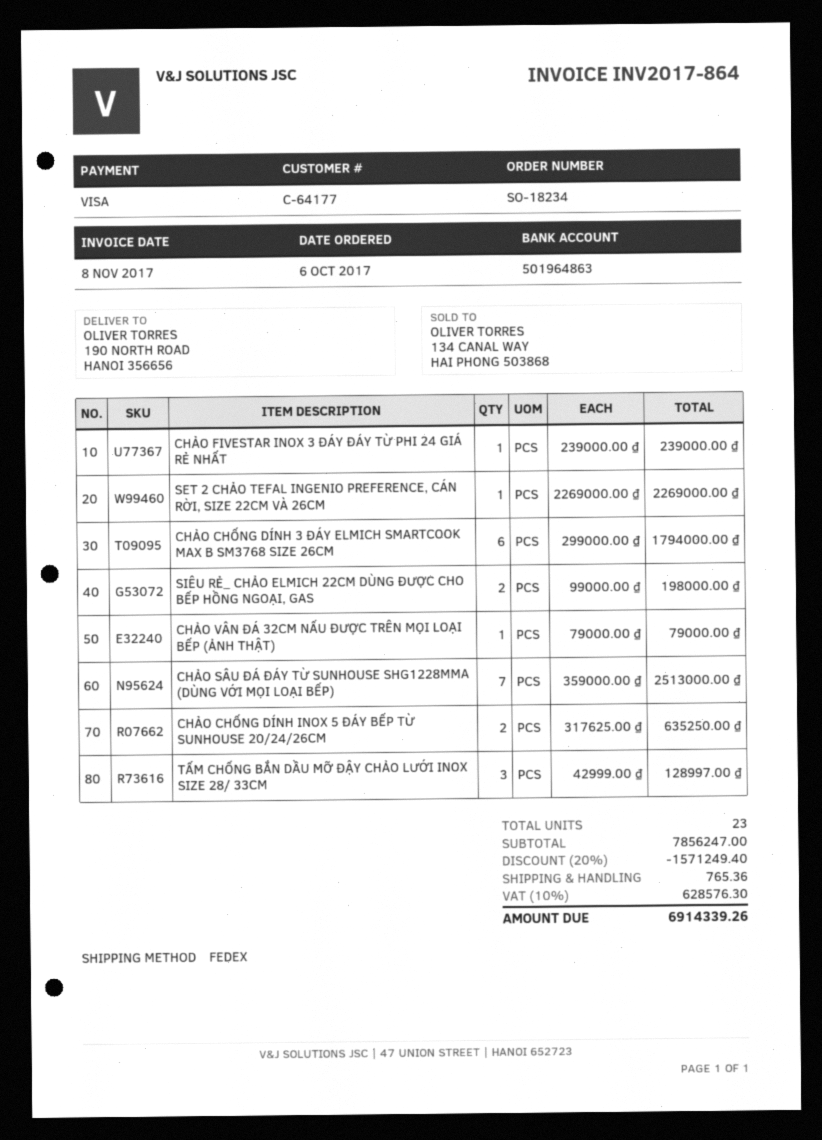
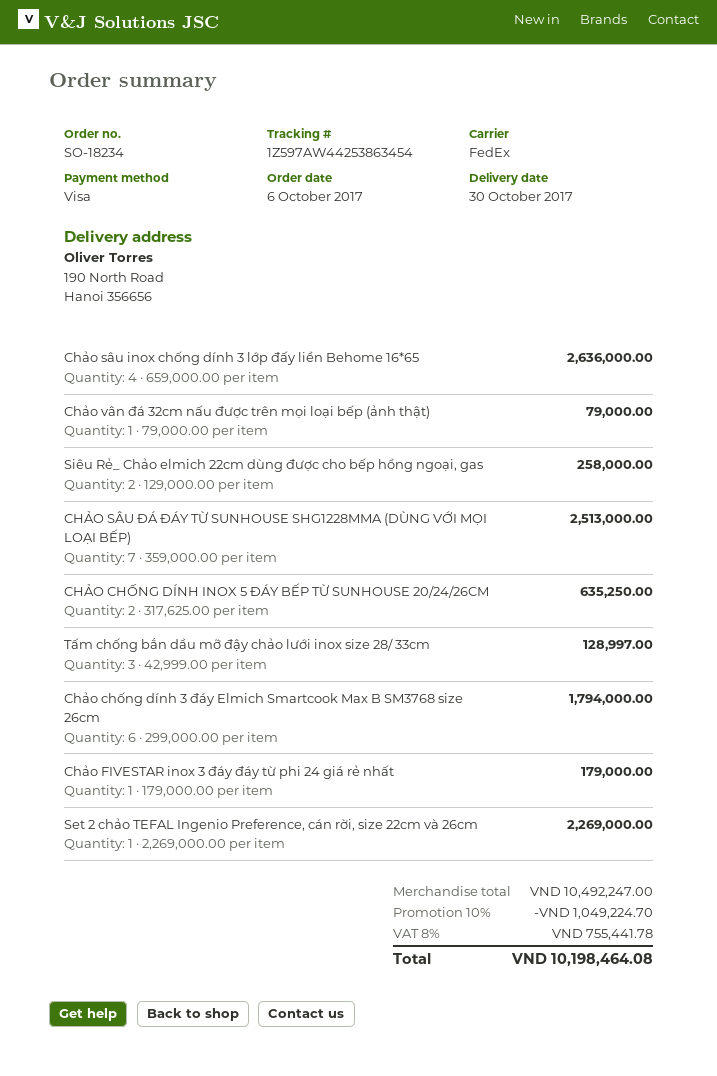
CHẢO FIVESTAR INOX 3 ĐÁY ĐÁY TỪ PHI 24 GIÁ RẺ NHẤT: 1 x 239000.00 = 239000.00 -> 1 x 179000.00 = 179000.00
SIÊU RẺ_ CHẢO ELMICH 22CM DÙNG ĐƯỢC CHO BẾP HỒNG NGOẠI, GAS: 2 x 99000.00 = 198000.00 -> 2 x 129000.00 = 258000.00
Chảo sâu inox chống dính 3 lớp đấy liền Behome 16*65: none -> 4 x 659000.00 = 2636000.00
subtotal: 7856247.00 -> 10492247.00
discount: 20% = 1571249.40 -> 10% = 1049224.70
shipping: 765.36 -> none
tax: 10% = 628576.30 -> 8% = 755441.78
total: 6914339.26 -> 10198464.08

